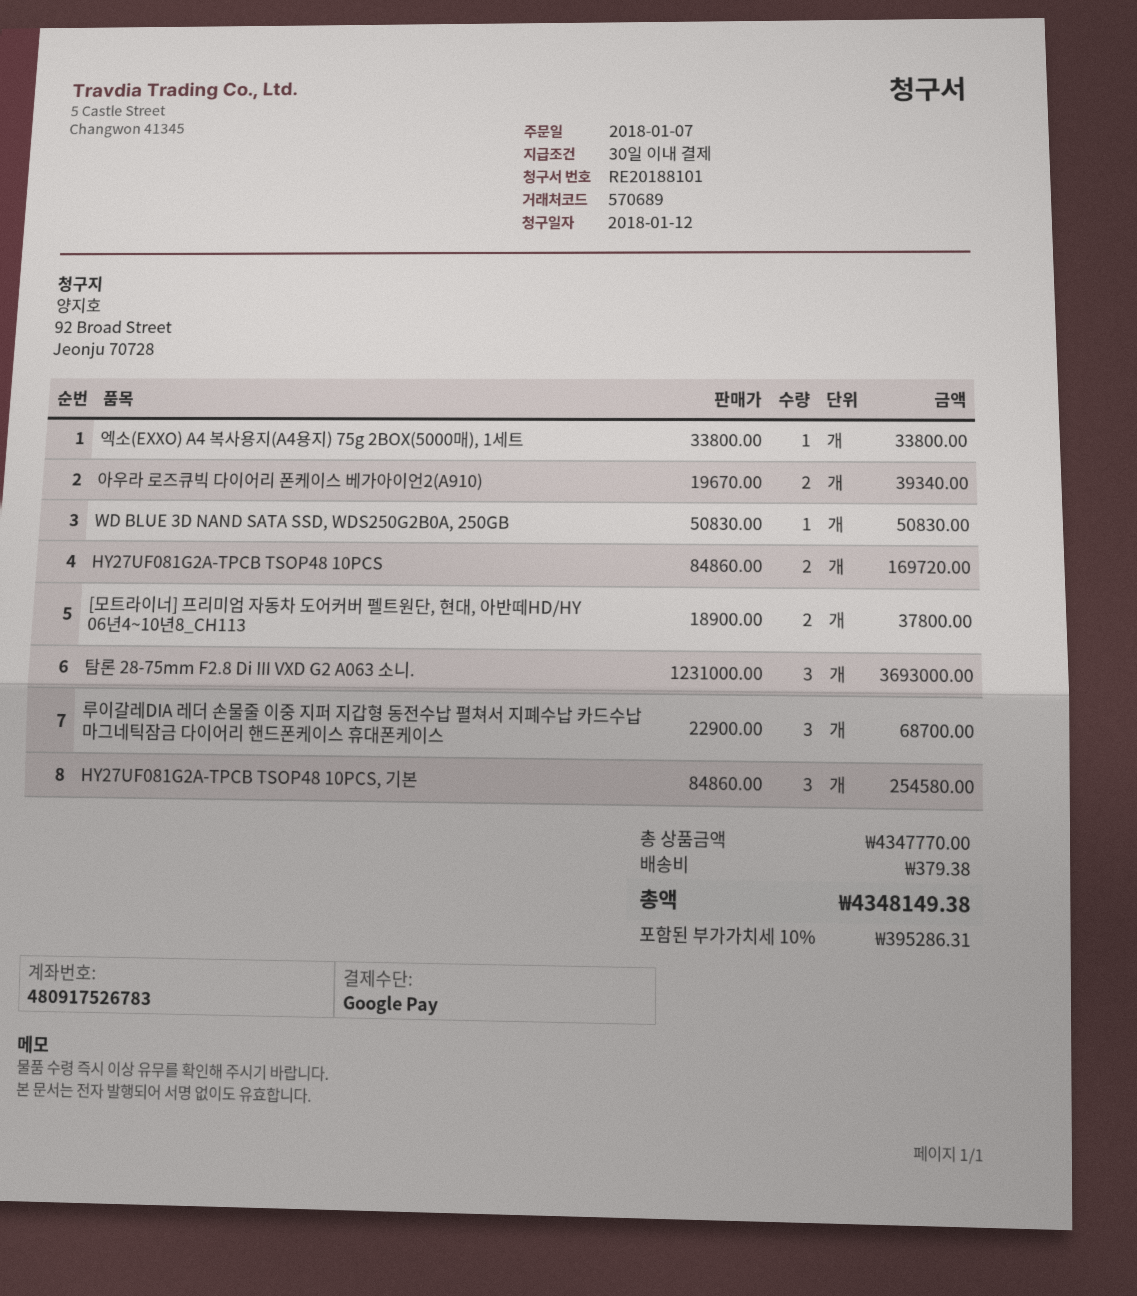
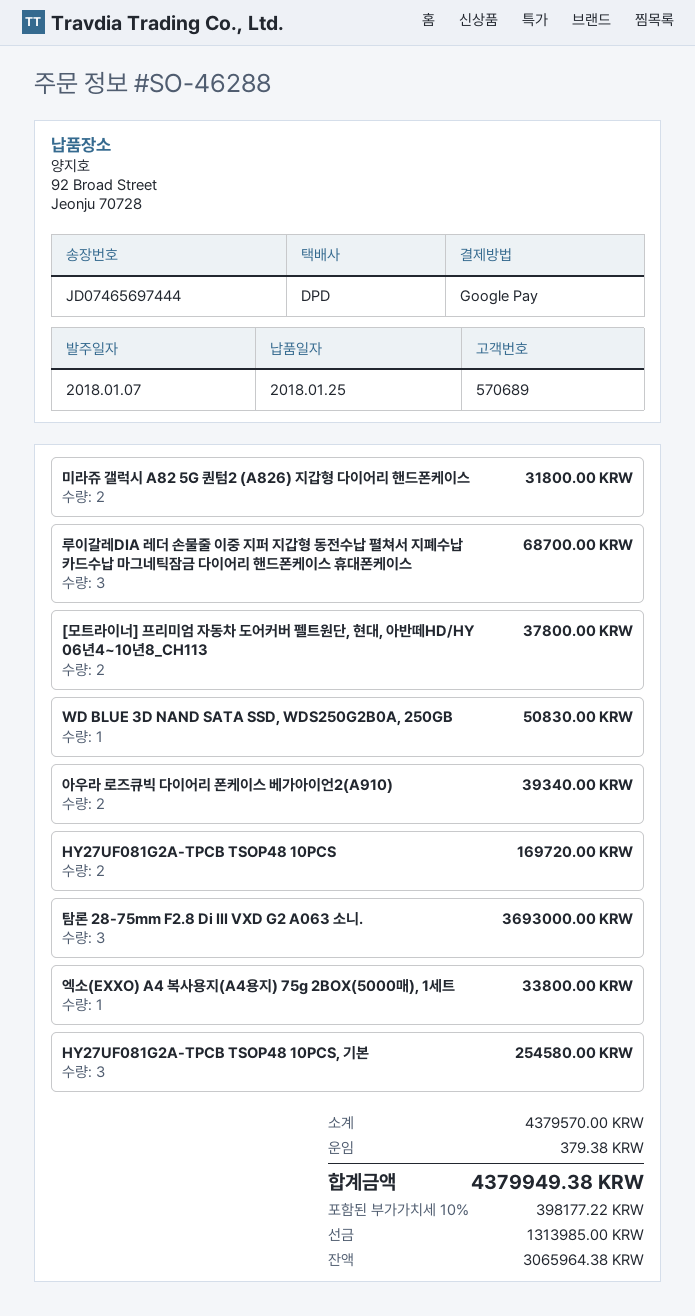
미라쥬 갤럭시 A82 5G 퀀텀2 (A826) 지갑형 다이어리 핸드폰케이스: none -> 2 for 31800.00
subtotal: 4347770.00 -> 4379570.00
tax: 10% = 395286.31 -> 10% = 398177.22
total: 4348149.38 -> 4379949.38

